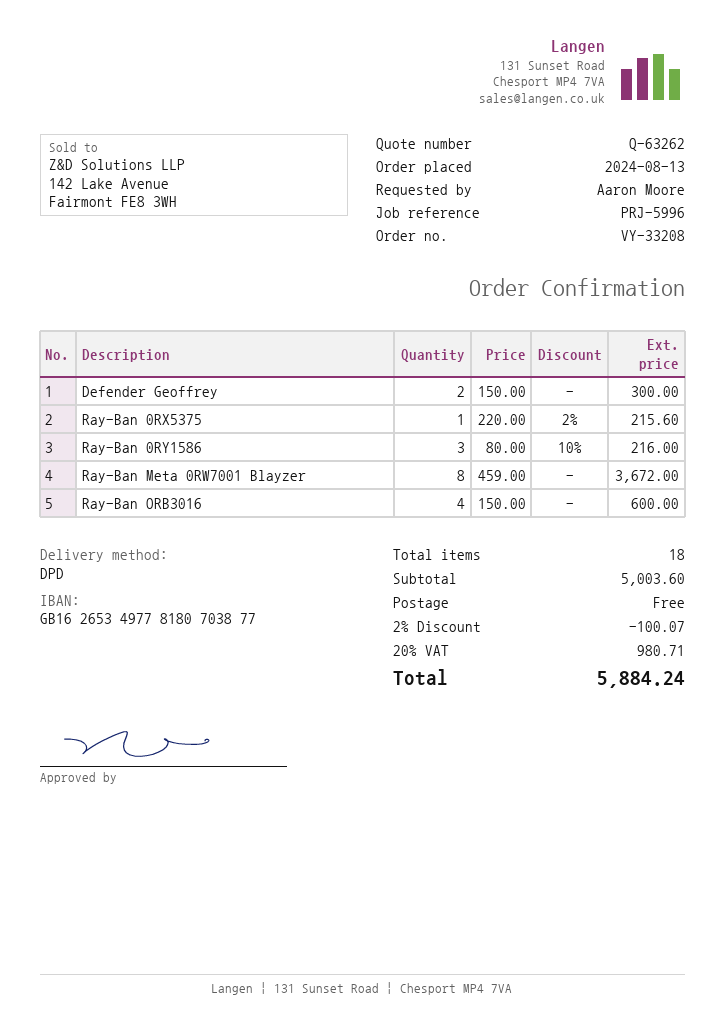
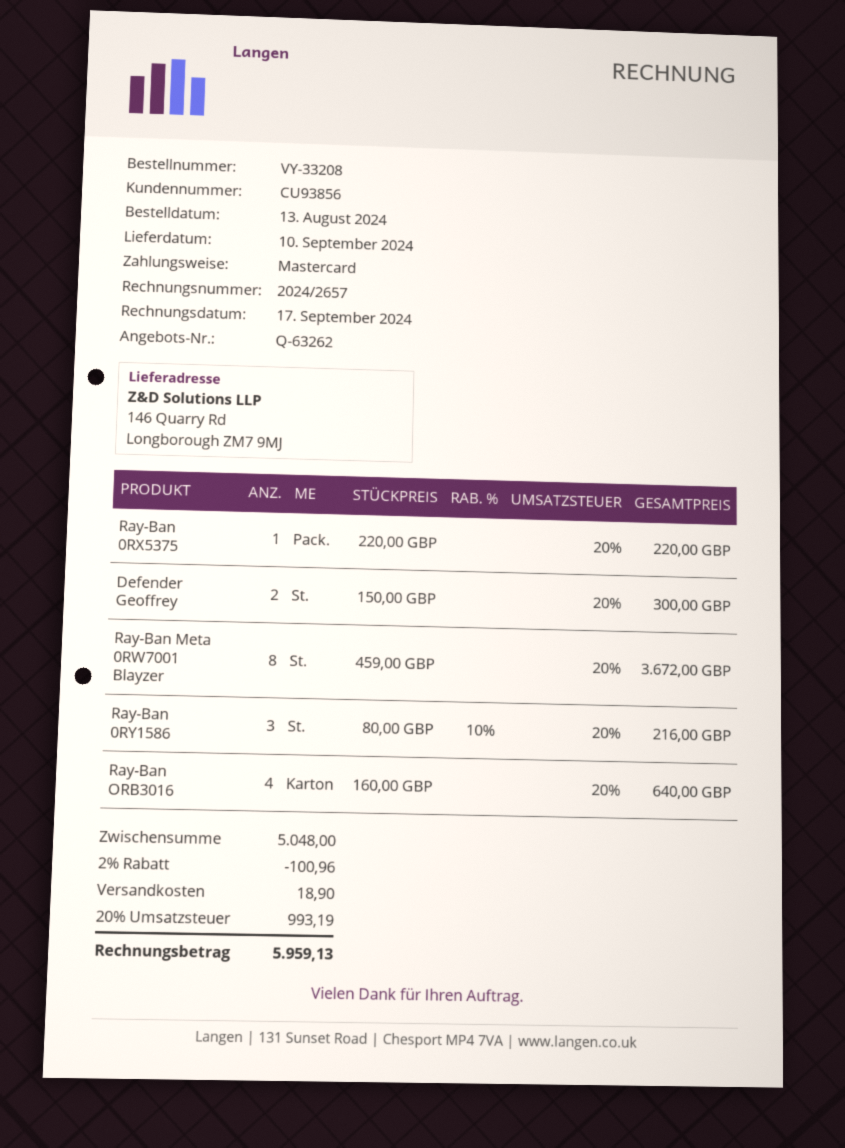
Ray-Ban 0RX5375: 1 x 220.00 - 2% = 215.60 -> 1 x 220.00 = 220.00
Ray-Ban ORB3016: 4 x 150.00 = 600.00 -> 4 x 160.00 = 640.00
subtotal: 5003.60 -> 5048.00
discount: 2% = 100.07 -> 2% = 100.96
shipping: 0.00 -> 18.90
tax: 20% = 980.71 -> 20% = 993.19
total: 5884.24 -> 5959.13

